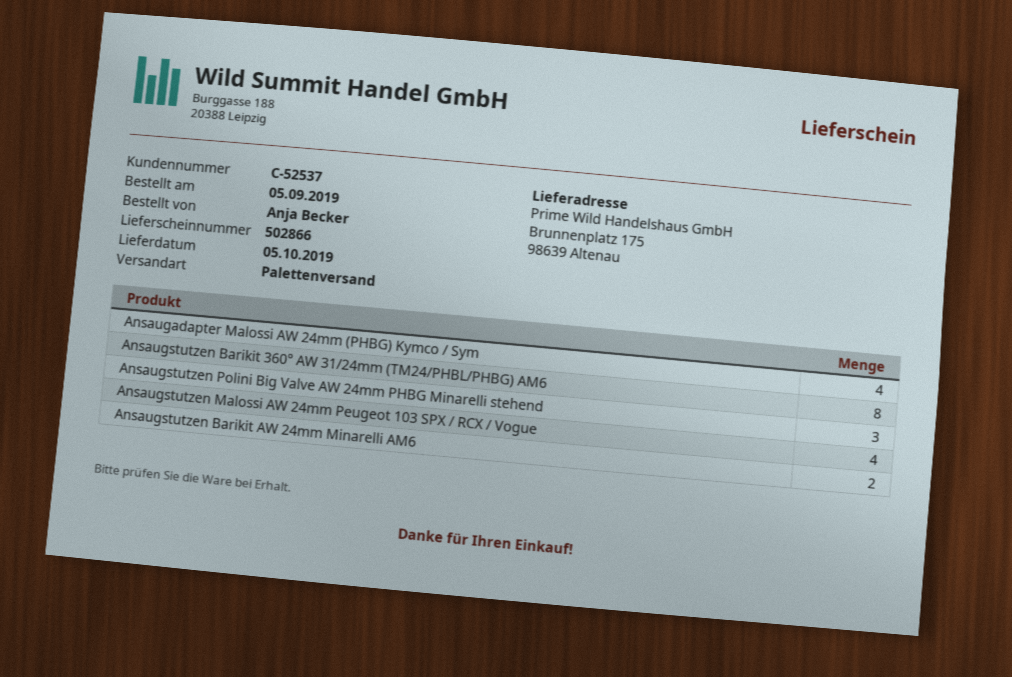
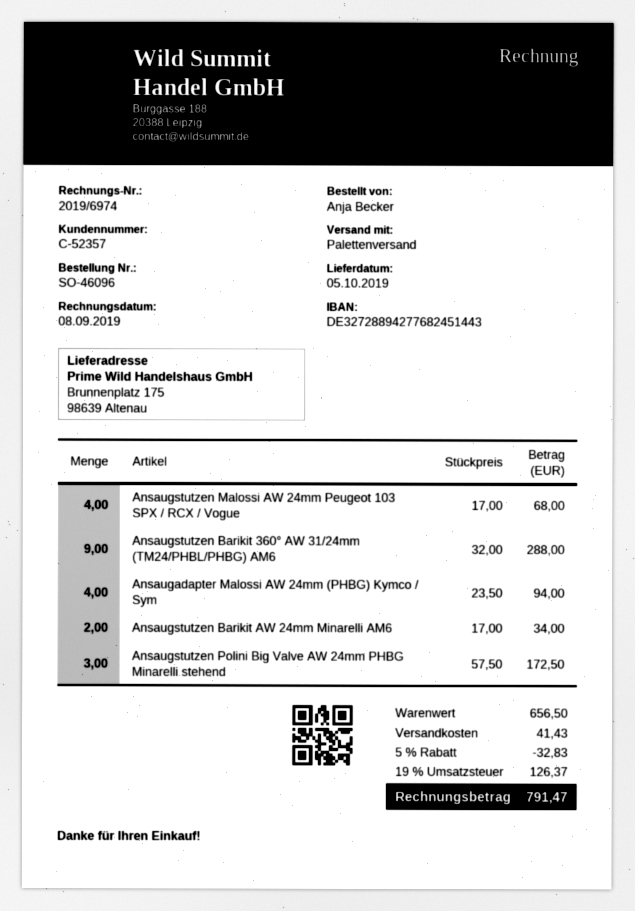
customer number: C-52537 -> C-52357
Ansaugstutzen Barikit 360° AW 31/24mm (TM24/PHBL/PHBG) AM6: 8 -> 9

